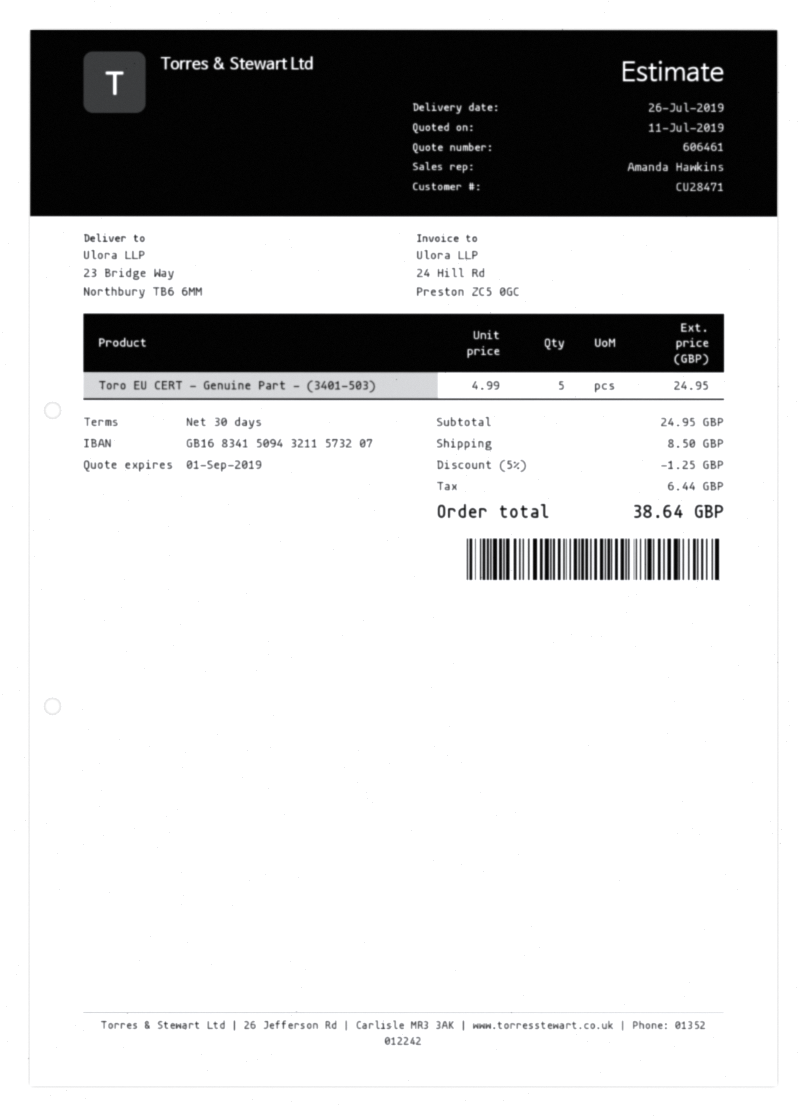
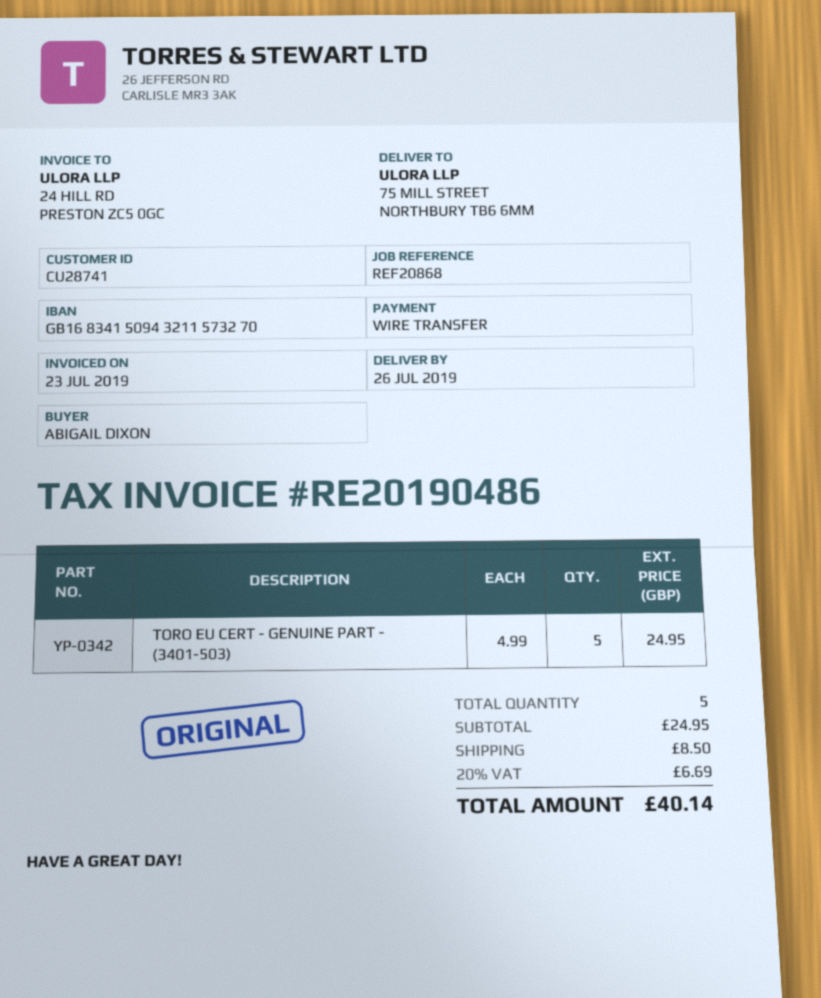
customer number: CU28471 -> CU28741
bank account: GB16834150943211573207 -> GB16834150943211573270
ship to: 23 Bridge Way, Northbury TB6 6MM -> 75 MILL STREET, NORTHBURY TB6 6MM
discount: 5% = 1.25 -> none
tax: 6.44 -> 6.69
total: 38.64 -> 40.14

